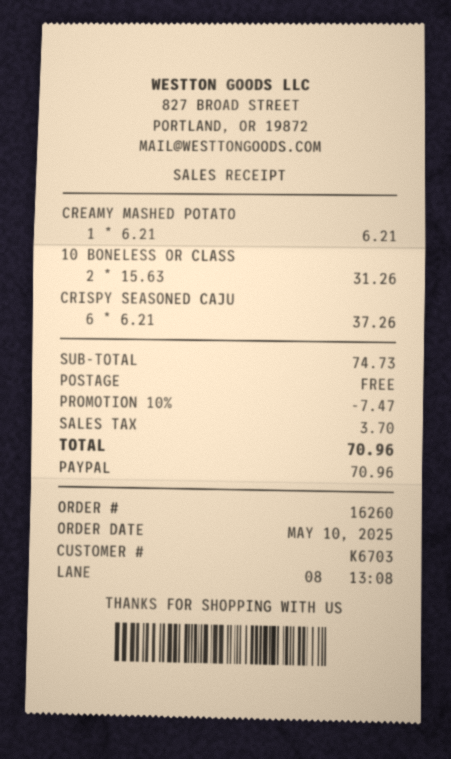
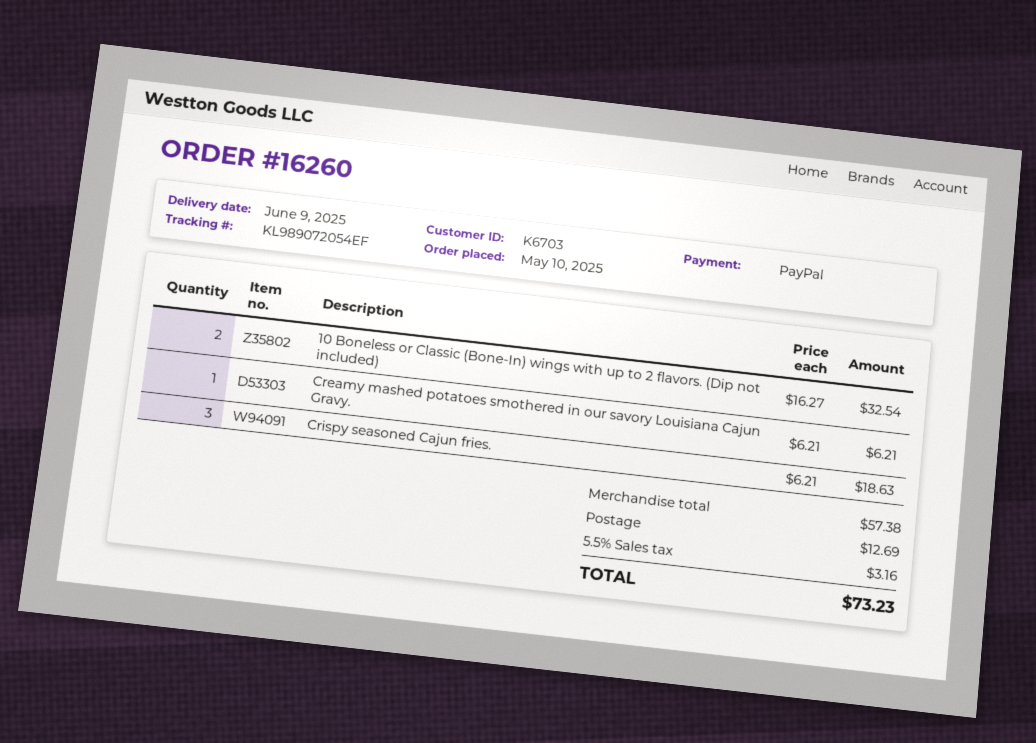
10 BONELESS OR CLASS: 2 x 15.63 = 31.26 -> 2 x 16.27 = 32.54
CRISPY SEASONED CAJU: 6 x 6.21 = 37.26 -> 3 x 6.21 = 18.63
subtotal: 74.73 -> 57.38
discount: 10% = 7.47 -> none
shipping: 0.00 -> 12.69
tax: 3.70 -> 3.16
total: 70.96 -> 73.23

